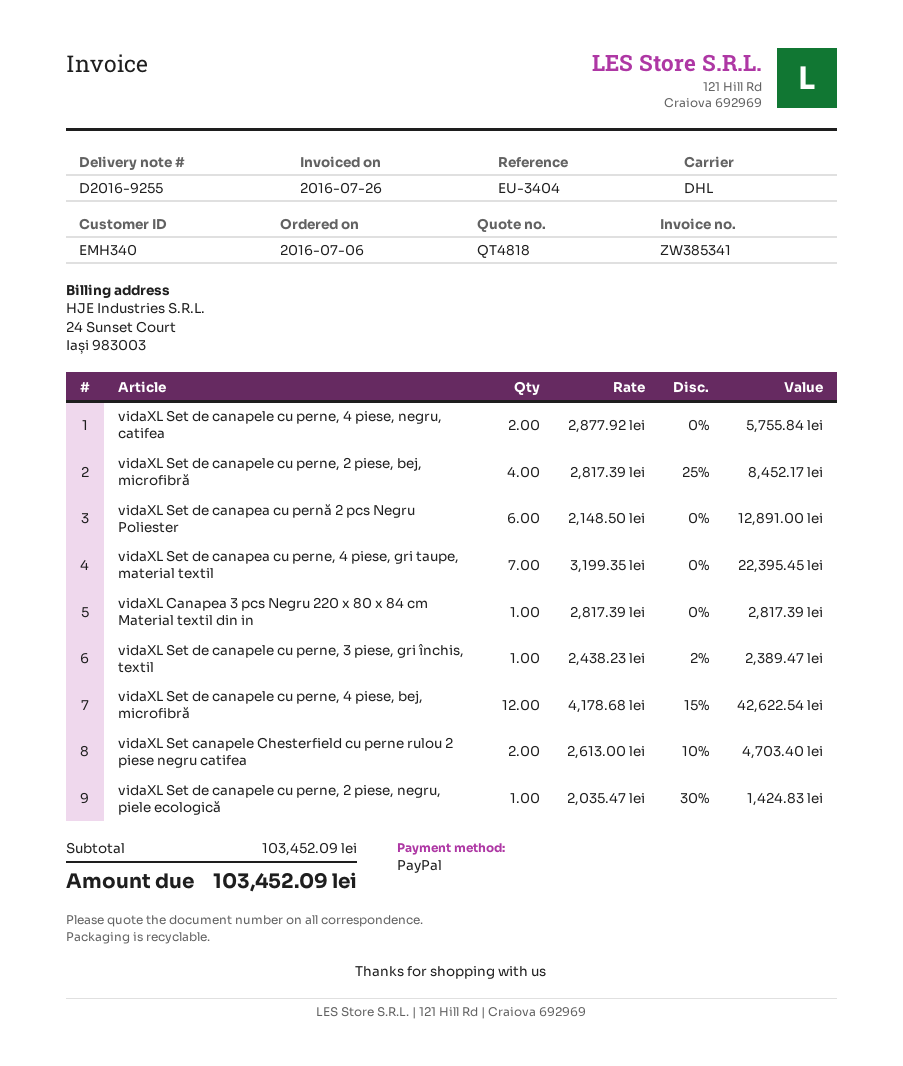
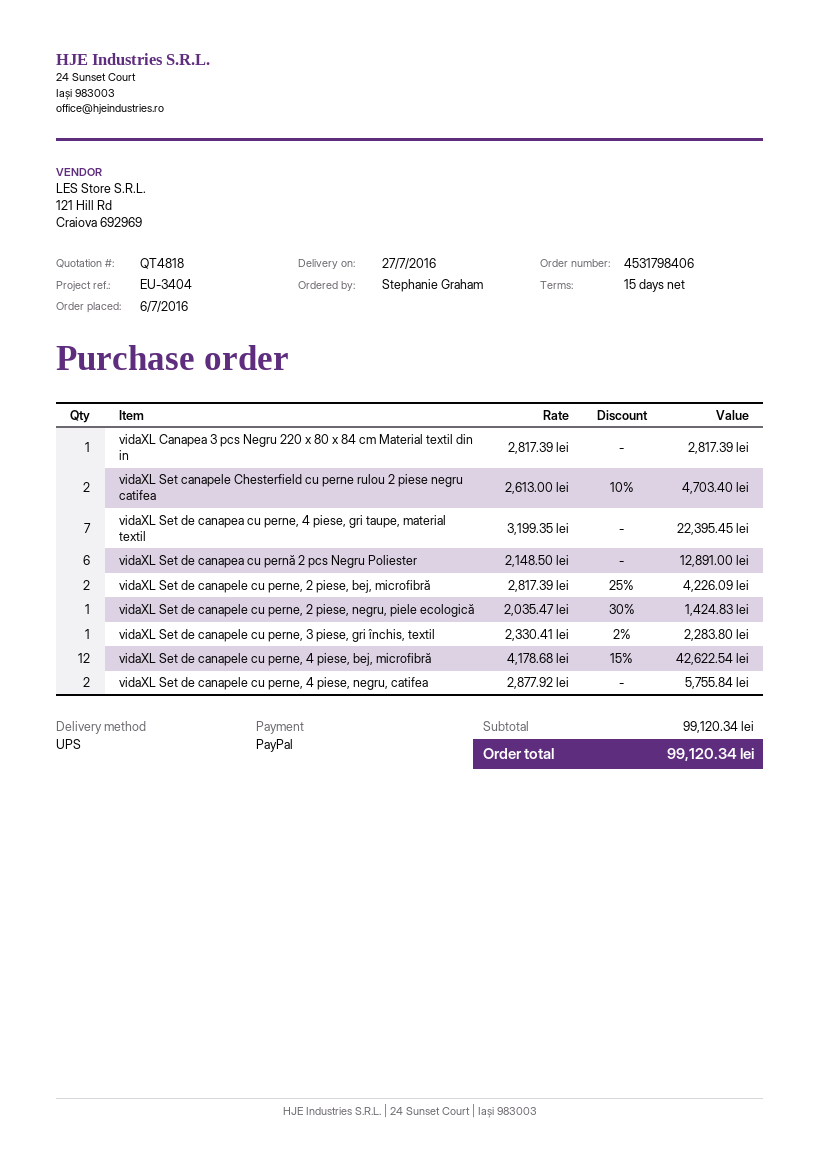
shipping method: DHL -> UPS
vidaXL Set de canapele cu perne, 2 piese, bej, microfibră: 4 x 2817.39 - 25% = 8452.17 -> 2 x 2817.39 - 25% = 4226.09
vidaXL Set de canapele cu perne, 3 piese, gri închis, textil: 1 x 2438.23 - 2% = 2389.47 -> 1 x 2330.41 - 2% = 2283.80
subtotal: 103452.09 -> 99120.34
total: 103452.09 -> 99120.34

